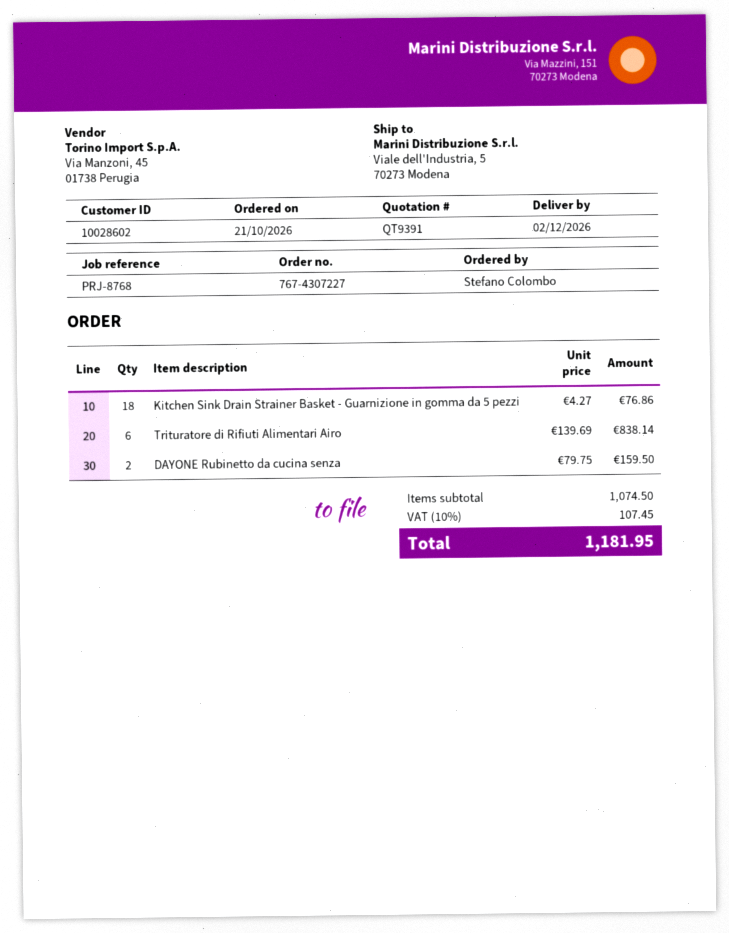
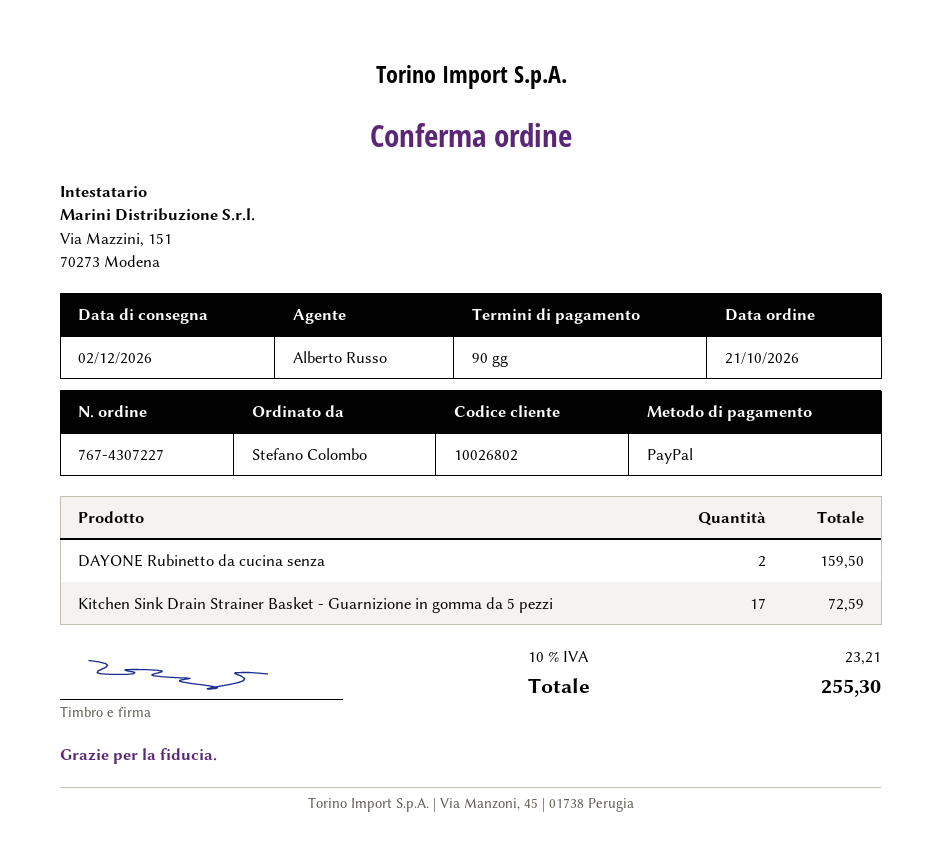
customer number: 10028602 -> 10026802
Kitchen Sink Drain Strainer Basket - Guarnizione in gomma da 5 pezzi: 18 for 76.86 -> 17 for 72.59
Trituratore di Rifiuti Alimentari Airo: 6 for 838.14 -> none
tax: 10% = 107.45 -> 10% = 23.21
total: 1181.95 -> 255.30

